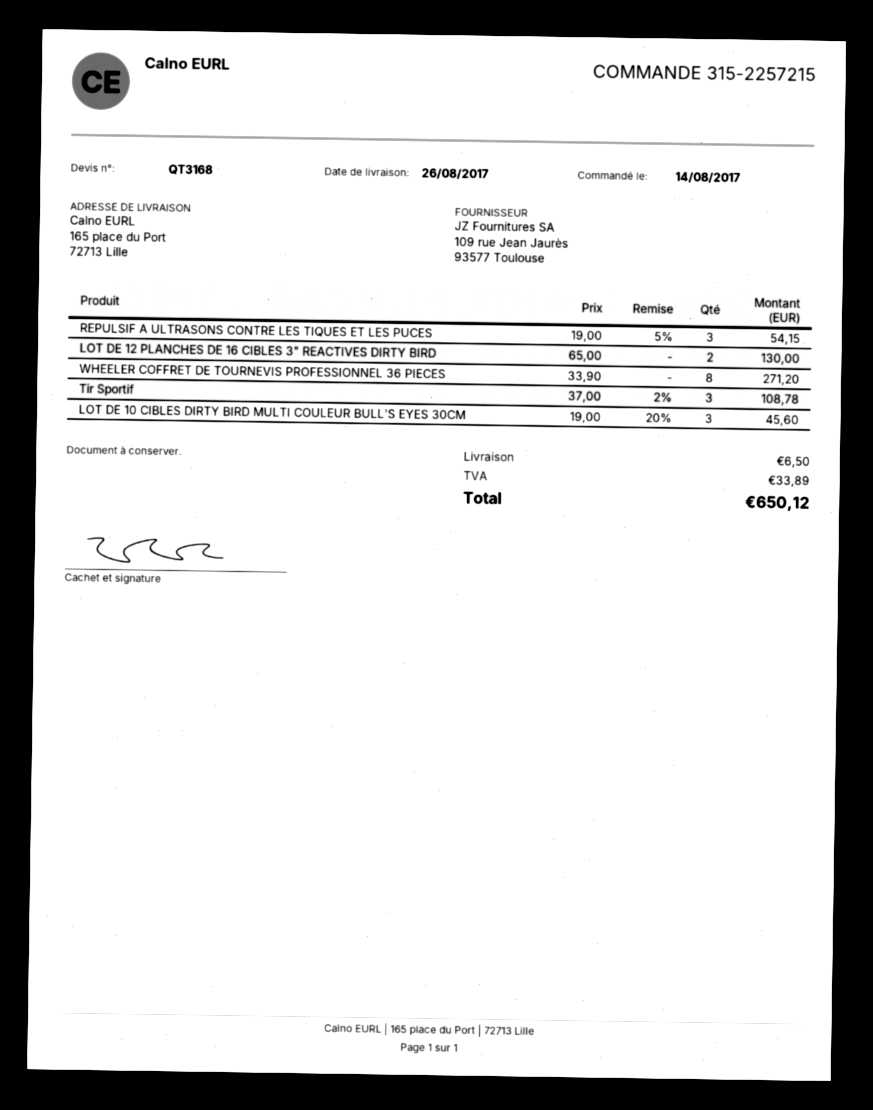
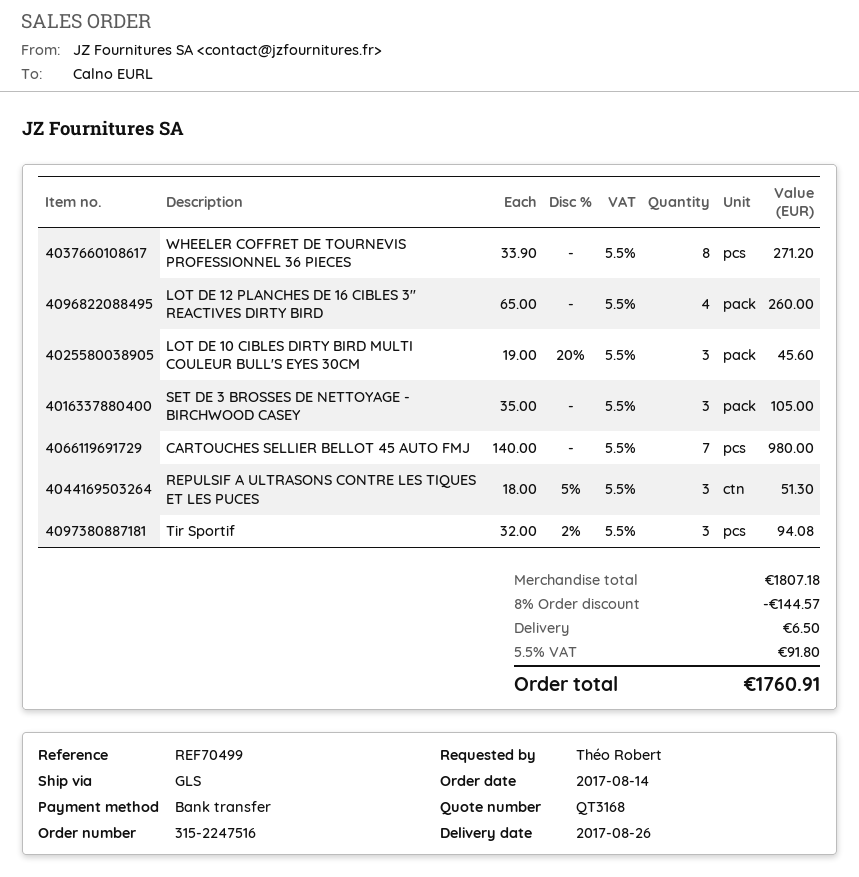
order number: 315-2257215 -> 315-2247516
REPULSIF A ULTRASONS CONTRE LES TIQUES ET LES PUCES: 3 x 19.00 - 5% = 54.15 -> 3 x 18.00 - 5% = 51.30
LOT DE 12 PLANCHES DE 16 CIBLES 3" REACTIVES DIRTY BIRD: 2 x 65.00 = 130.00 -> 4 x 65.00 = 260.00
Tir Sportif: 3 x 37.00 - 2% = 108.78 -> 3 x 32.00 - 2% = 94.08
SET DE 3 BROSSES DE NETTOYAGE - BIRCHWOOD CASEY: none -> 3 x 35.00 = 105.00
CARTOUCHES SELLIER BELLOT 45 AUTO FMJ: none -> 7 x 140.00 = 980.00
discount: none -> 8% = 144.57
tax: 33.89 -> 91.80
total: 650.12 -> 1760.91

